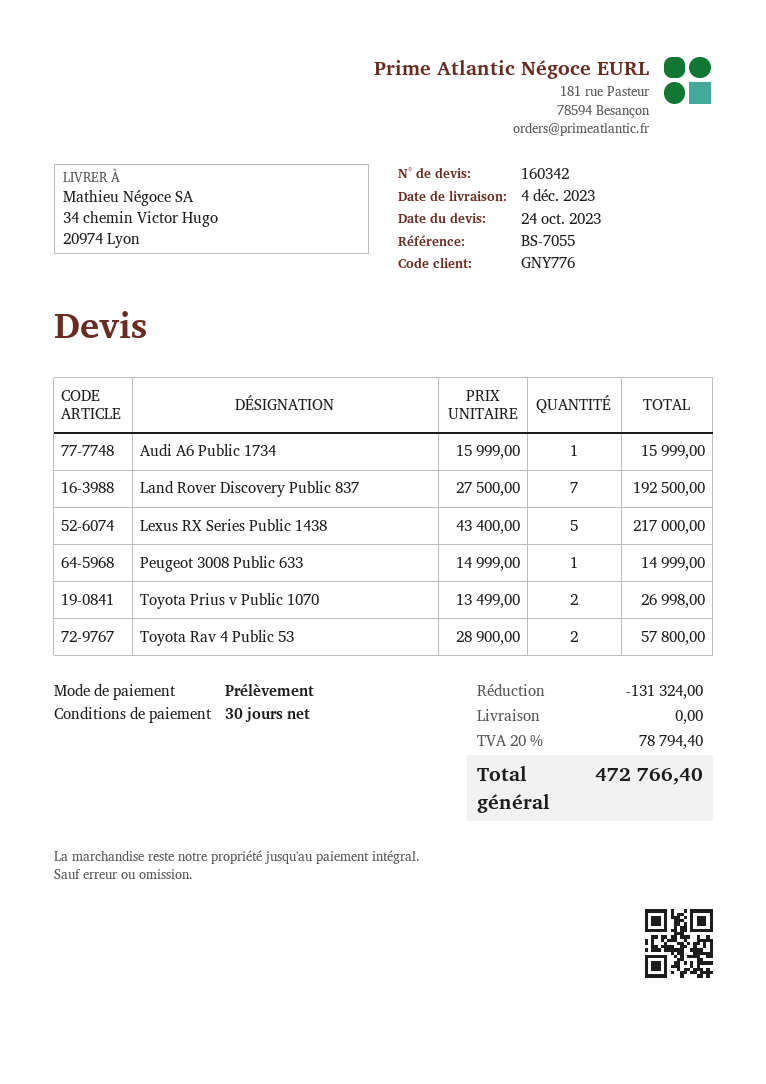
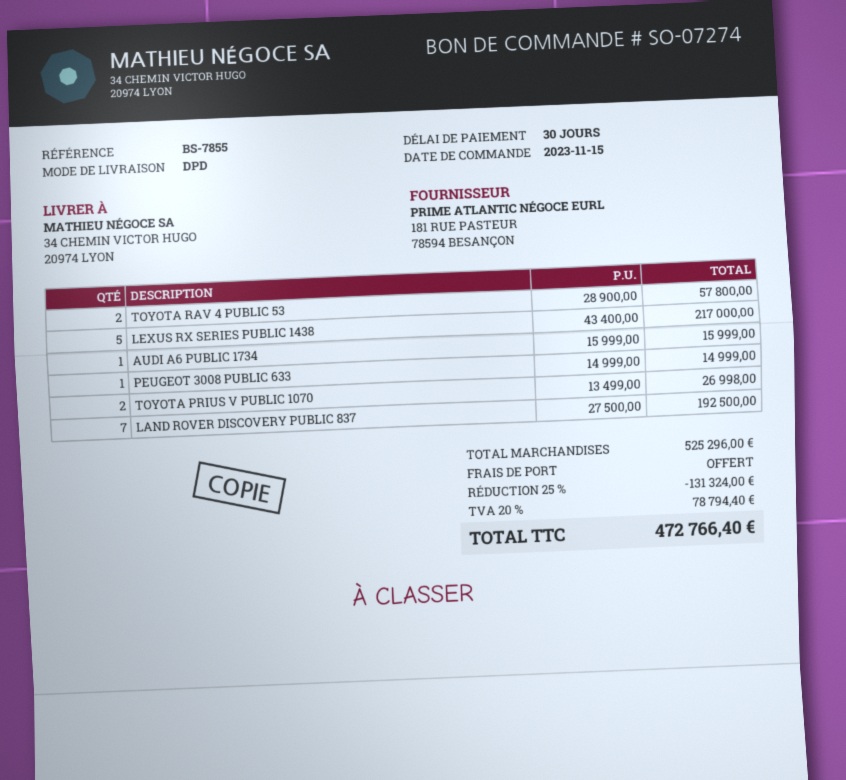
reference: BS-7055 -> BS-7855

